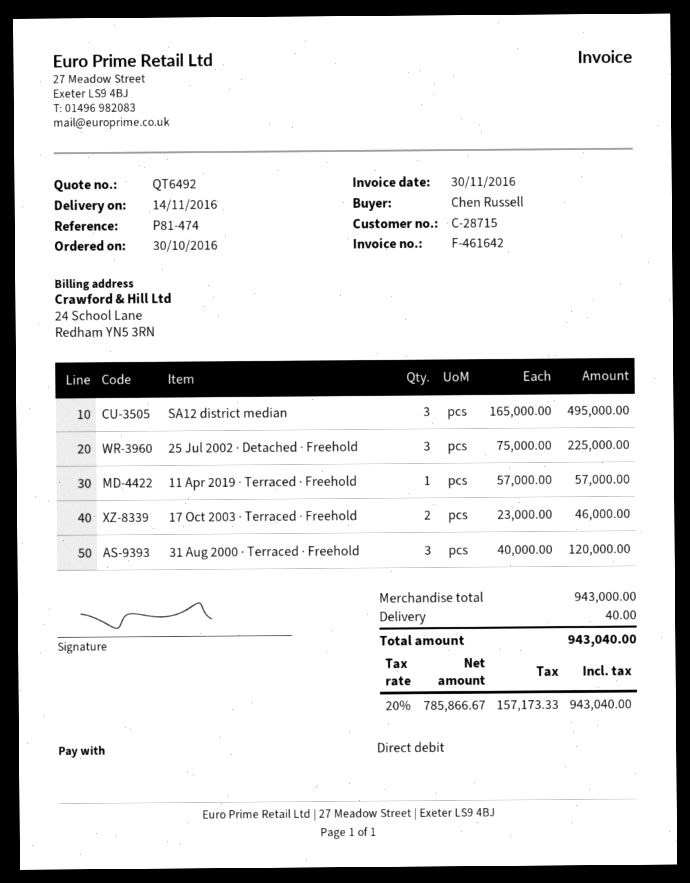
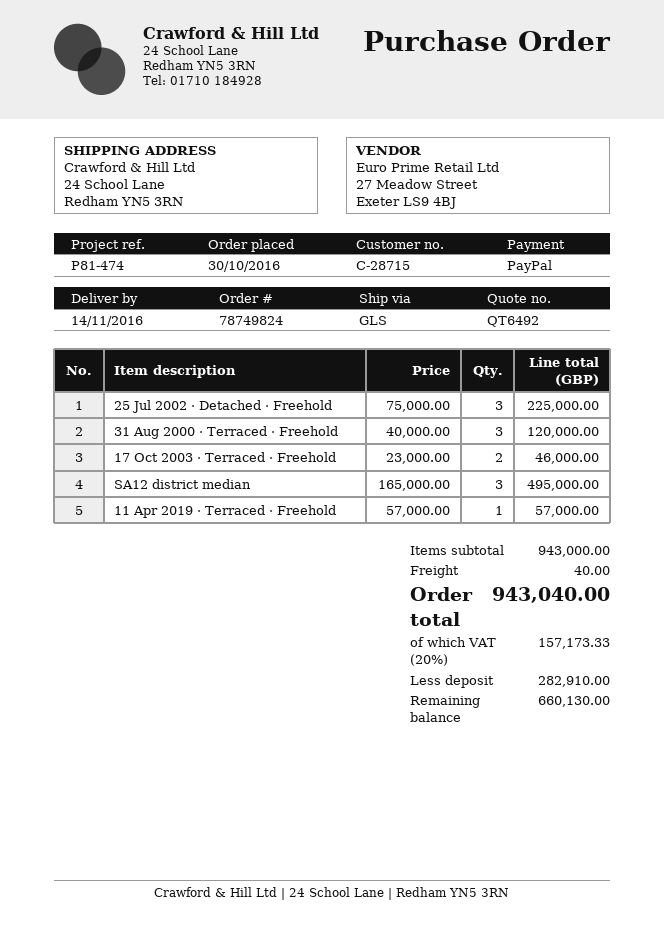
payment method: direct debit -> PayPal

